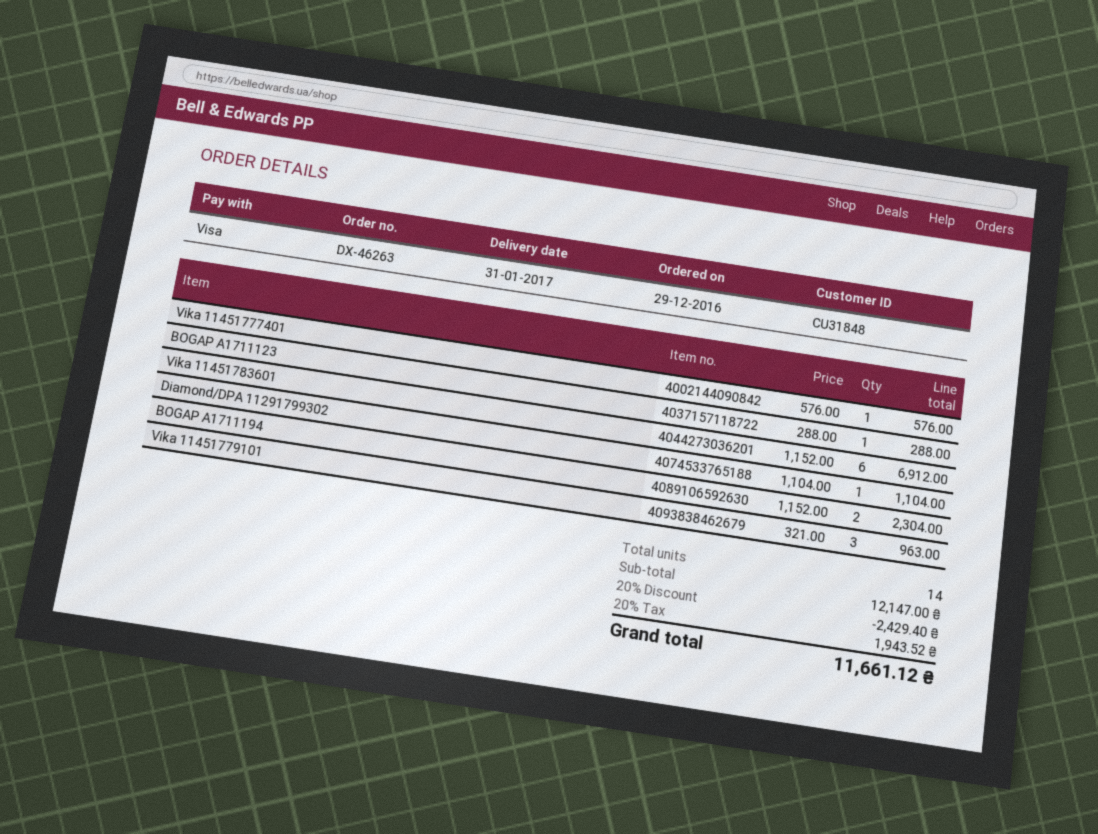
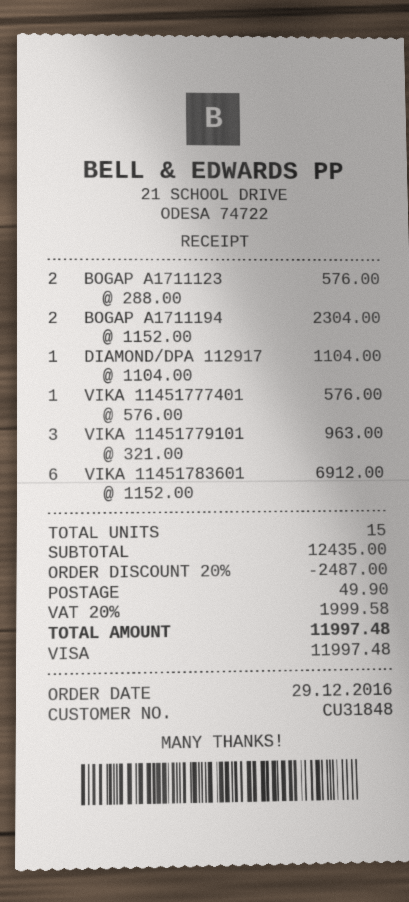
BOGAP A1711123: 1 x 288.00 = 288.00 -> 2 x 288.00 = 576.00
total quantity: 14 -> 15
subtotal: 12147.00 -> 12435.00
discount: 20% = 2429.40 -> 20% = 2487.00
shipping: none -> 49.90
tax: 20% = 1943.52 -> 20% = 1999.58
total: 11661.12 -> 11997.48

